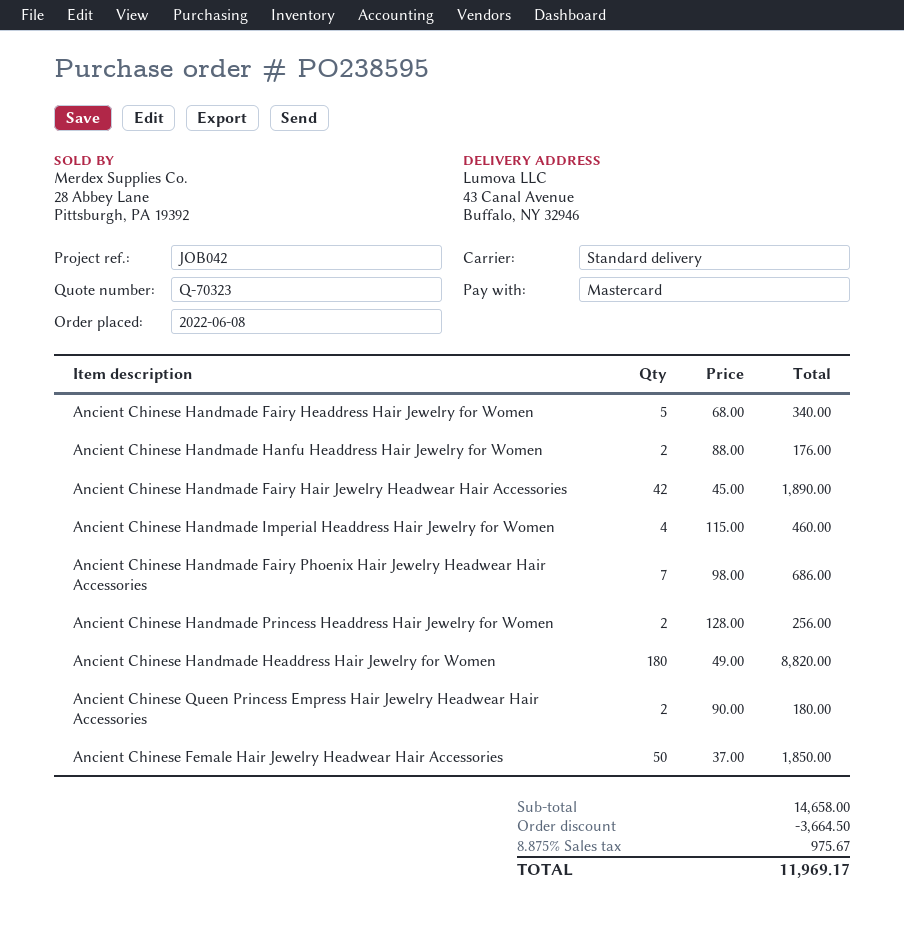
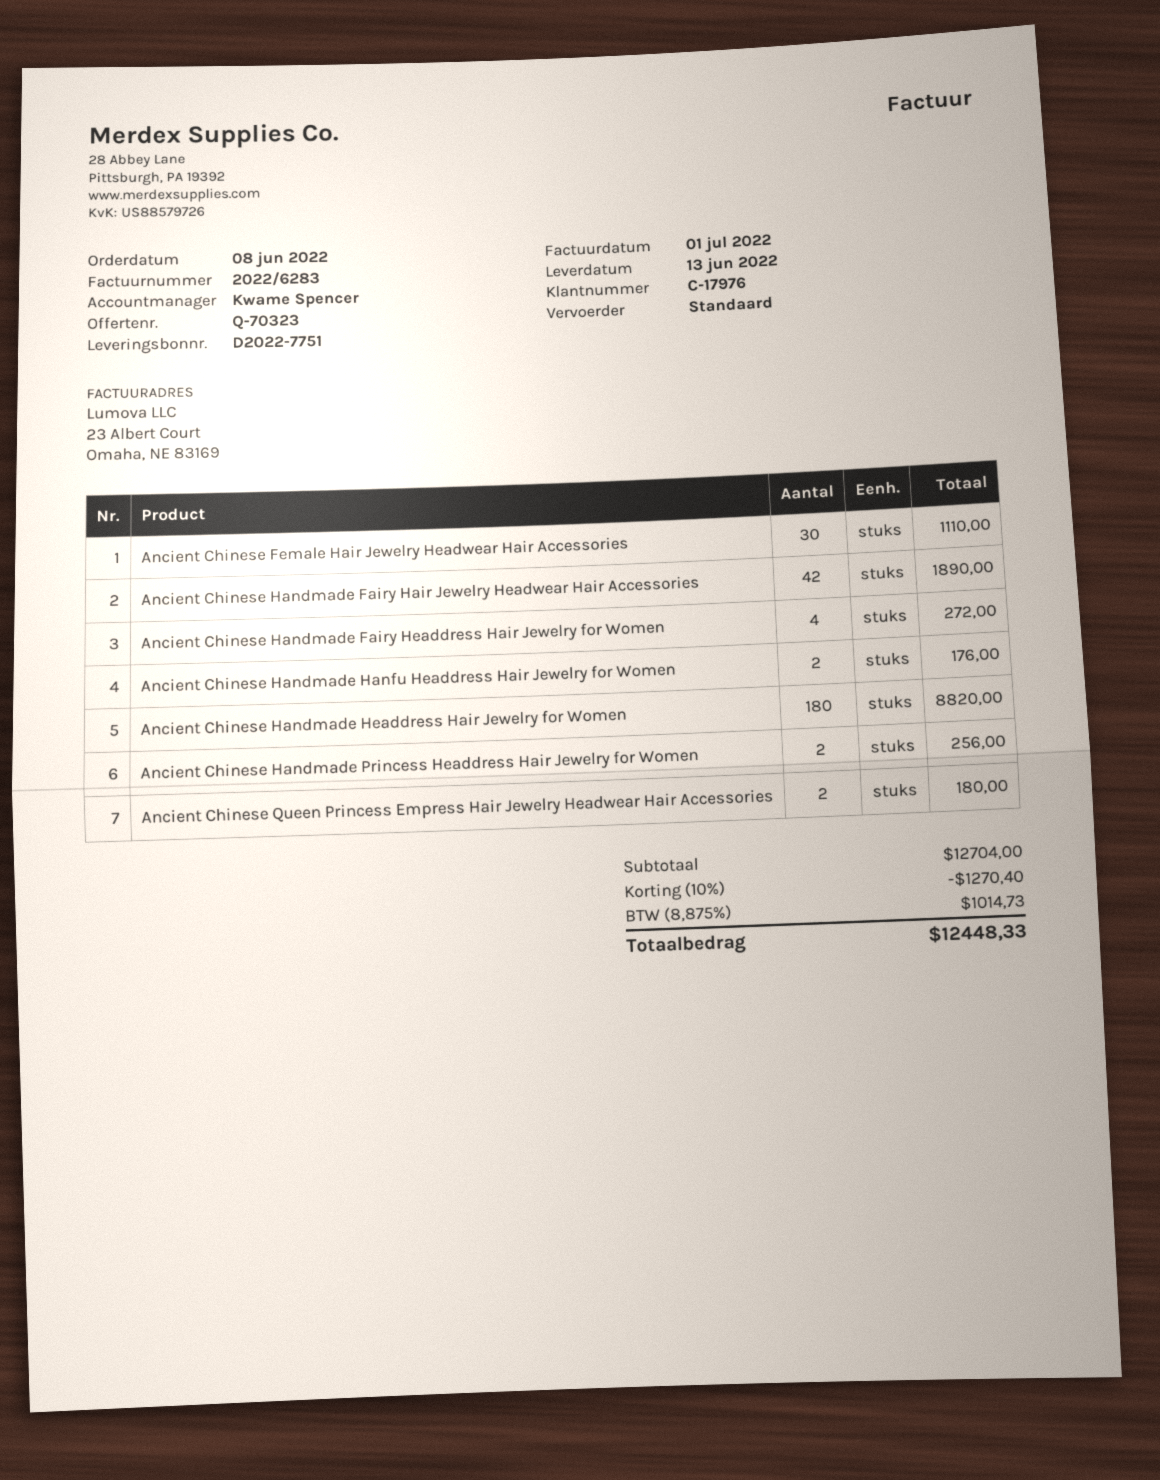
Ancient Chinese Handmade Fairy Headdress Hair Jewelry for Women: 5 for 340.00 -> 4 for 272.00
Ancient Chinese Handmade Imperial Headdress Hair Jewelry for Women: 4 for 460.00 -> none
Ancient Chinese Handmade Fairy Phoenix Hair Jewelry Headwear Hair Accessories: 7 for 686.00 -> none
Ancient Chinese Female Hair Jewelry Headwear Hair Accessories: 50 for 1850.00 -> 30 for 1110.00
subtotal: 14658.00 -> 12704.00
discount: 3664.50 -> 1270.40
tax: 8.875% = 975.67 -> 8.875% = 1014.73
total: 11969.17 -> 12448.33

